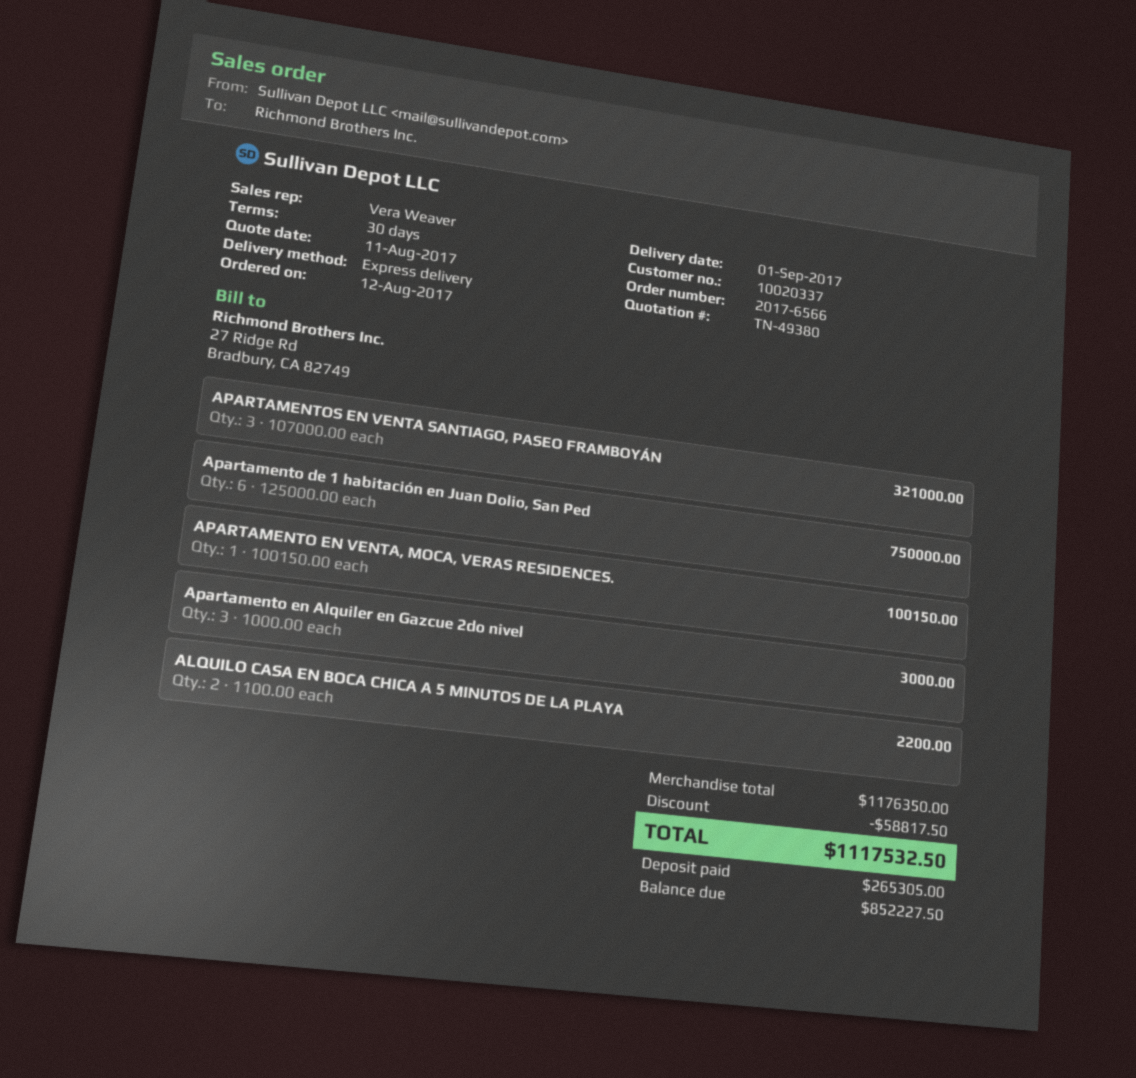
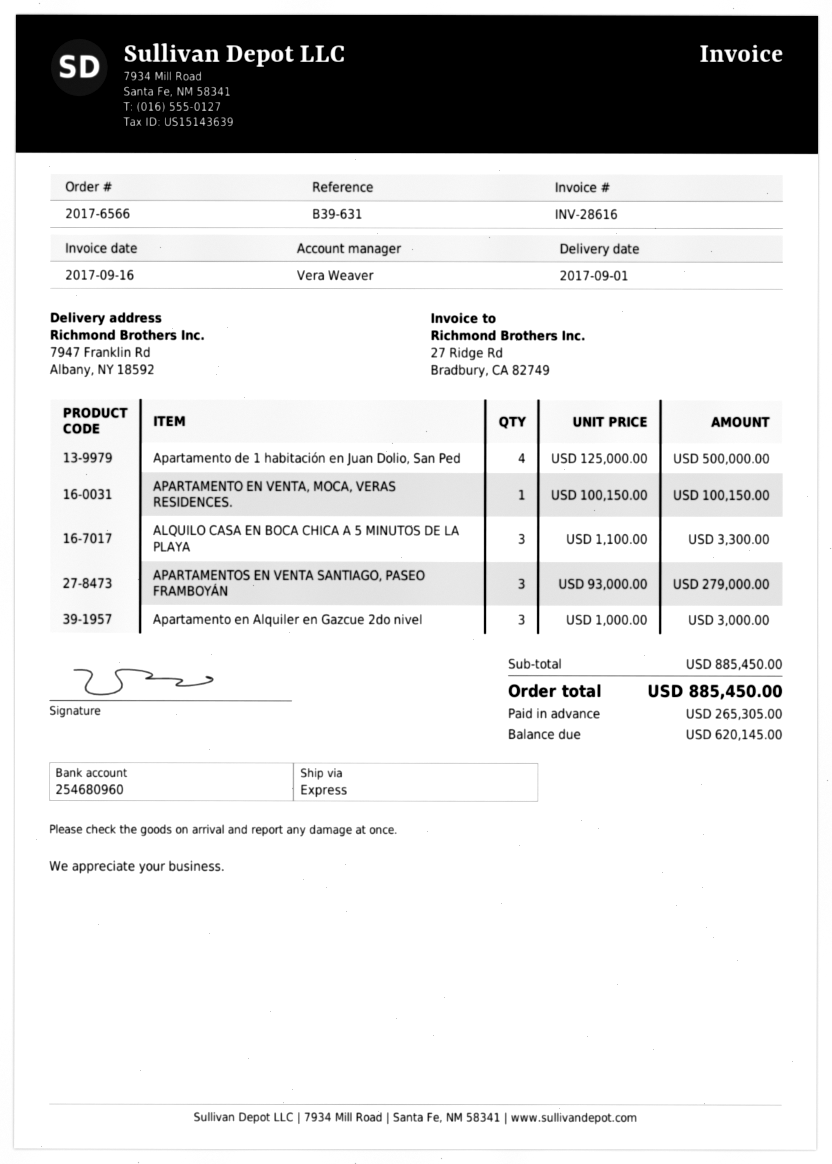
APARTAMENTOS EN VENTA SANTIAGO, PASEO FRAMBOYÁN: 3 x 107000.00 = 321000.00 -> 3 x 93000.00 = 279000.00
Apartamento de 1 habitación en Juan Dolio, San Ped: 6 x 125000.00 = 750000.00 -> 4 x 125000.00 = 500000.00
ALQUILO CASA EN BOCA CHICA A 5 MINUTOS DE LA PLAYA: 2 x 1100.00 = 2200.00 -> 3 x 1100.00 = 3300.00
subtotal: 1176350.00 -> 885450.00
discount: 58817.50 -> none
total: 1117532.50 -> 885450.00
balance: 852227.50 -> 620145.00

